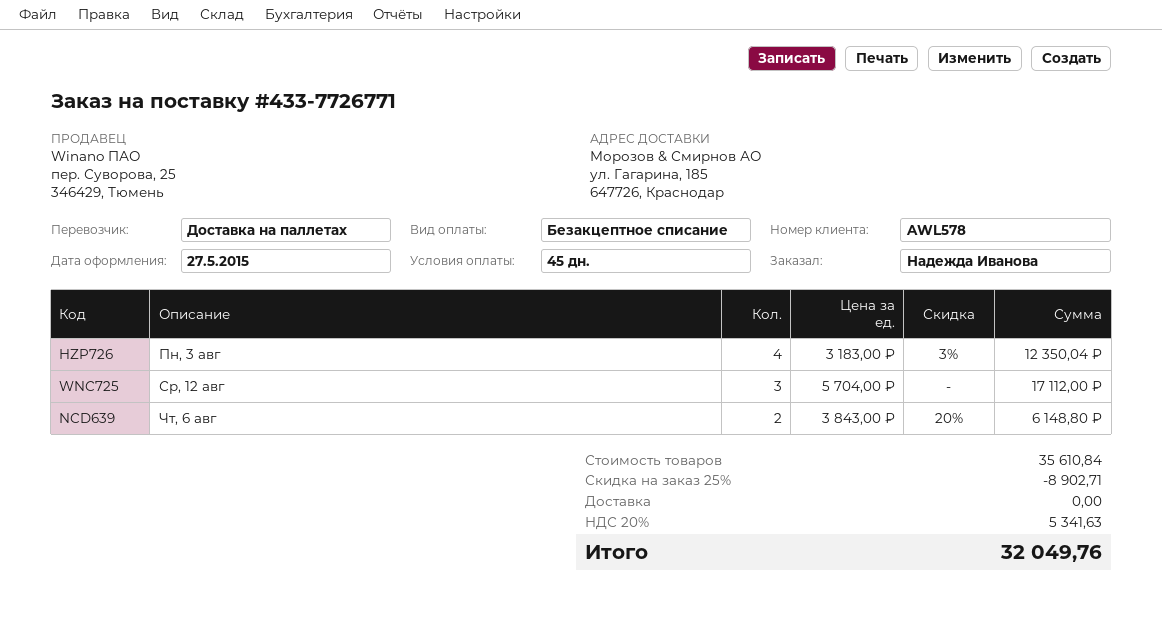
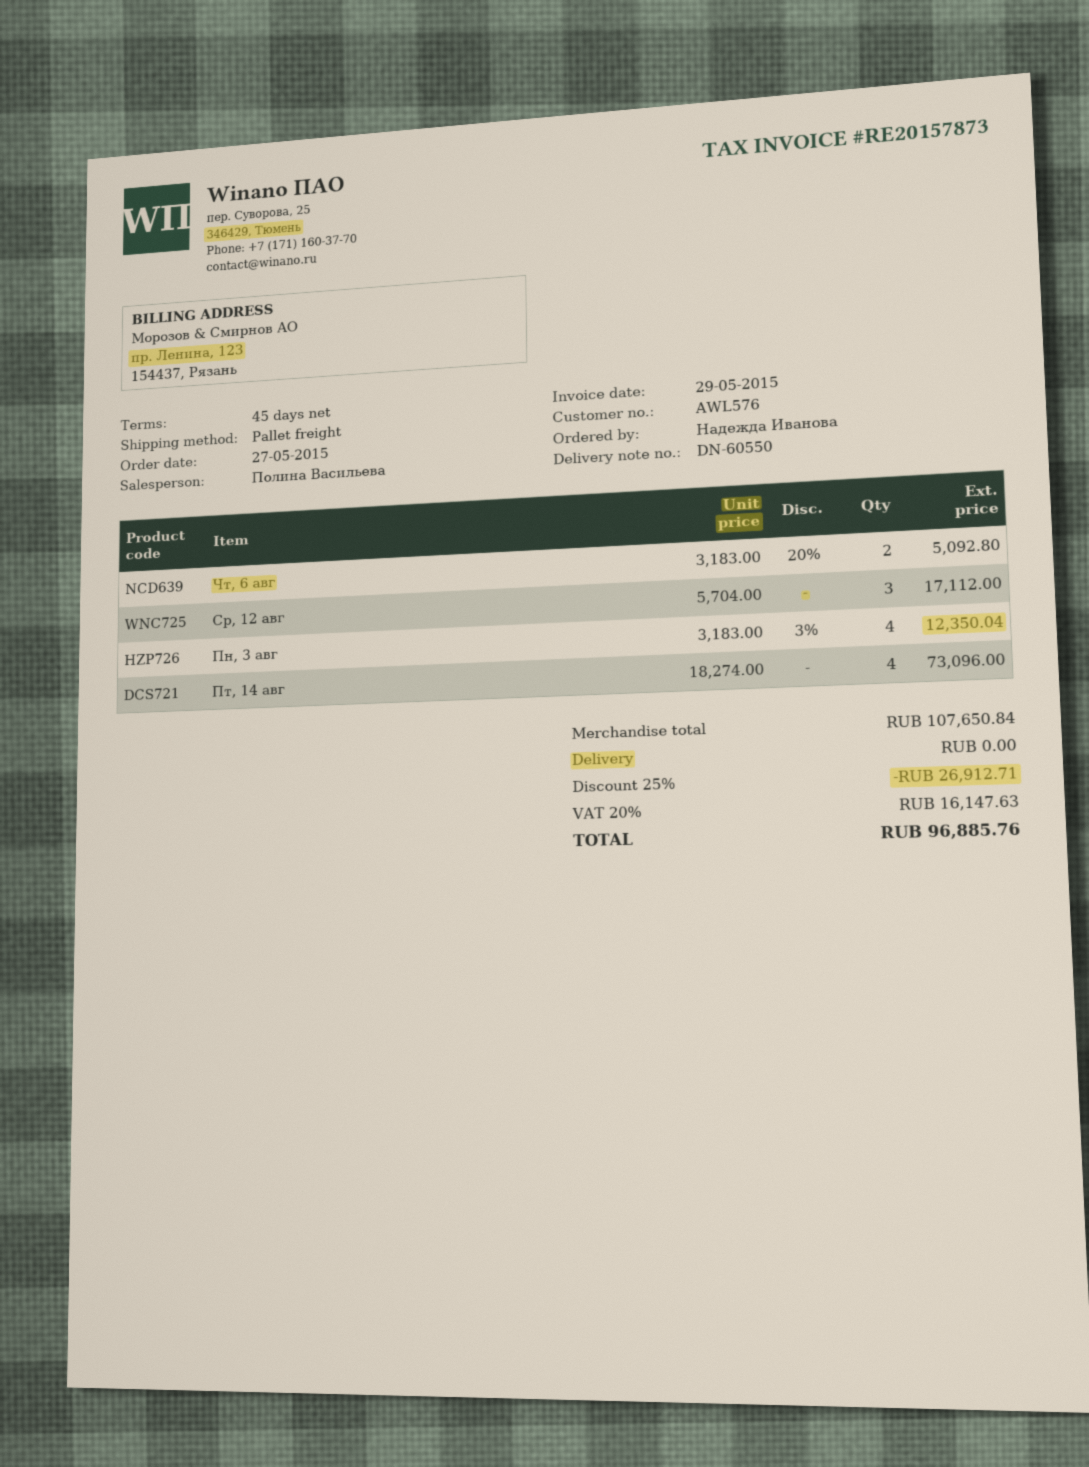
customer number: AWL578 -> AWL576
Чт, 6 авг: 2 x 3843.00 - 20% = 6148.80 -> 2 x 3183.00 - 20% = 5092.80
Пт, 14 авг: none -> 4 x 18274.00 = 73096.00
subtotal: 35610.84 -> 107650.84
discount: 25% = 8902.71 -> 25% = 26912.71
tax: 20% = 5341.63 -> 20% = 16147.63
total: 32049.76 -> 96885.76

